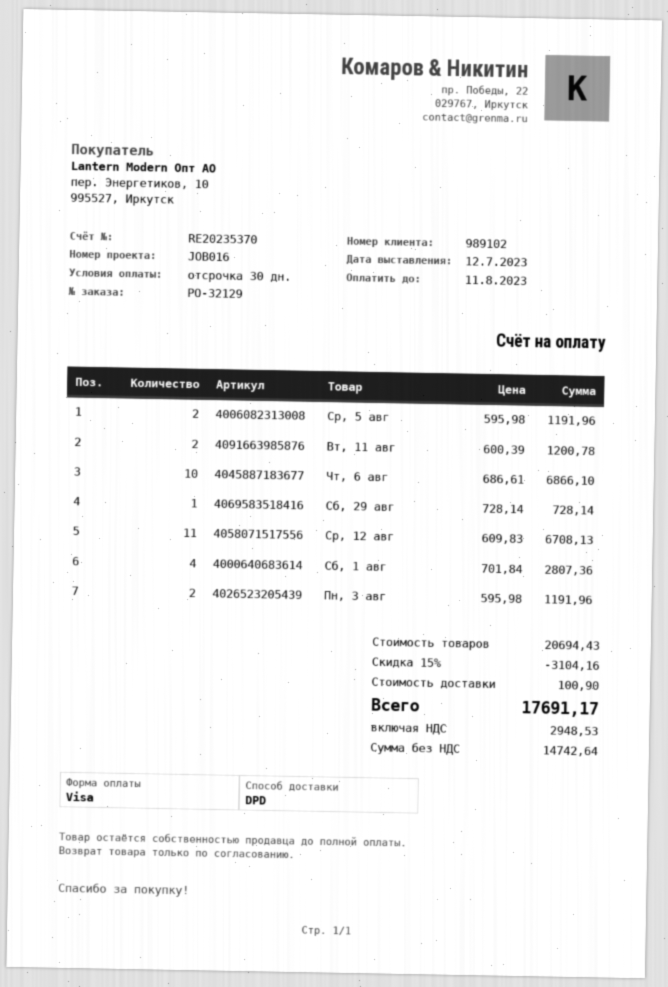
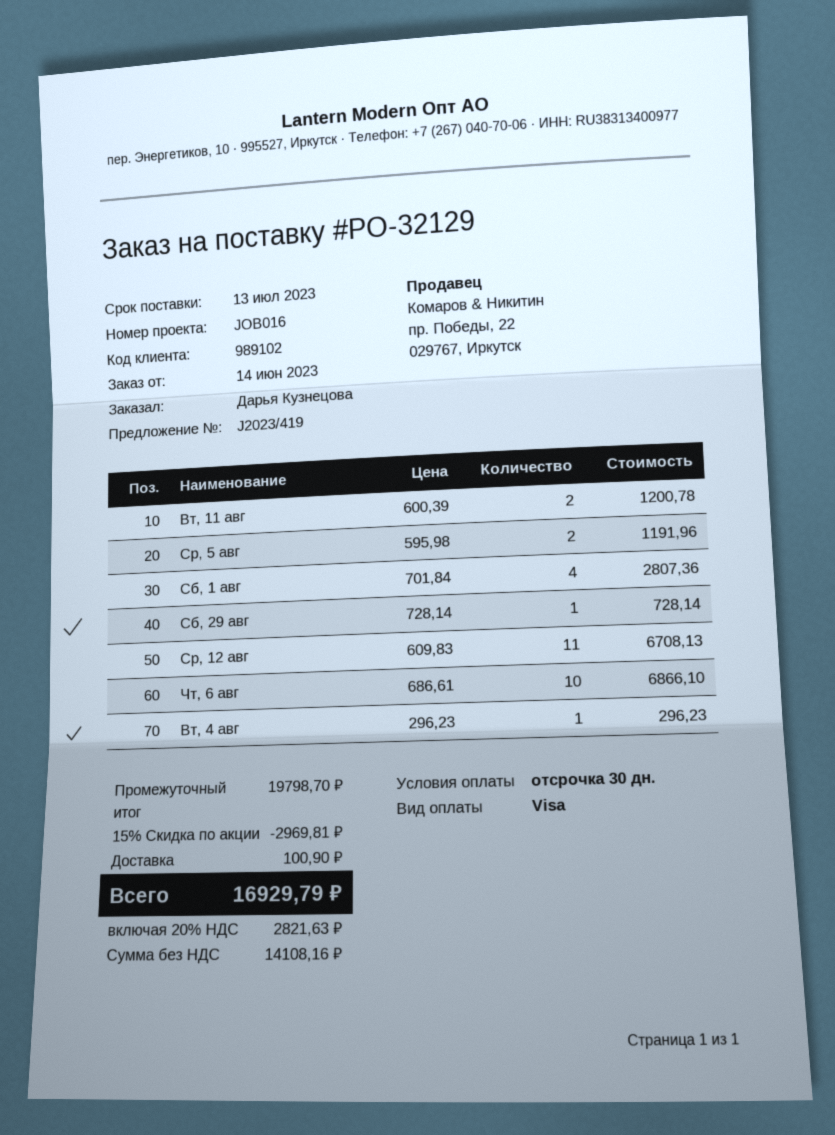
Пн, 3 авг: 2 x 595.98 = 1191.96 -> none
Вт, 4 авг: none -> 1 x 296.23 = 296.23
subtotal: 20694.43 -> 19798.70
discount: 15% = 3104.16 -> 15% = 2969.81
net: 14742.64 -> 14108.16
tax: 2948.53 -> 2821.63
total: 17691.17 -> 16929.79

